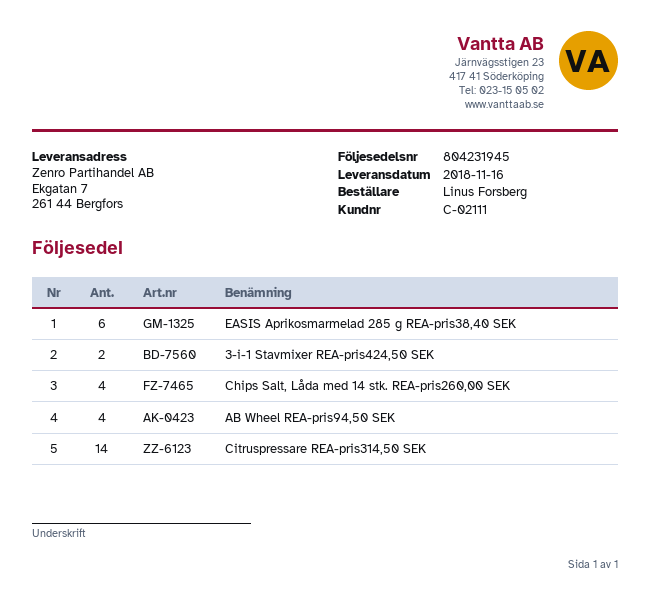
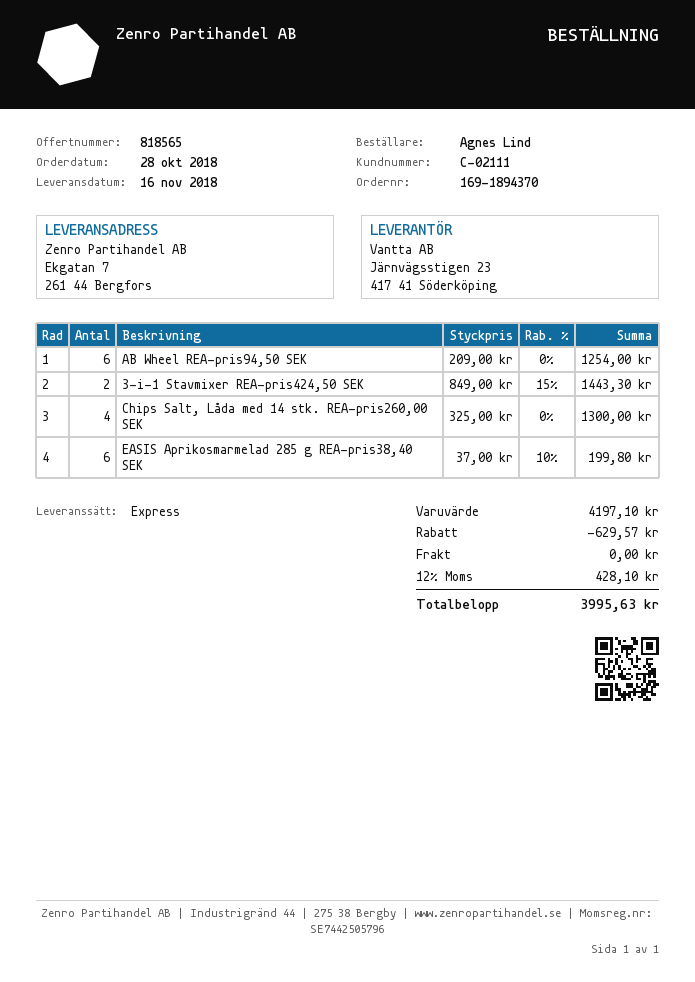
ordered by: Linus Forsberg -> Agnes Lind
AB Wheel REA-pris94,50 SEK: 4 -> 6
Citruspressare REA-pris314,50 SEK: 14 -> none

